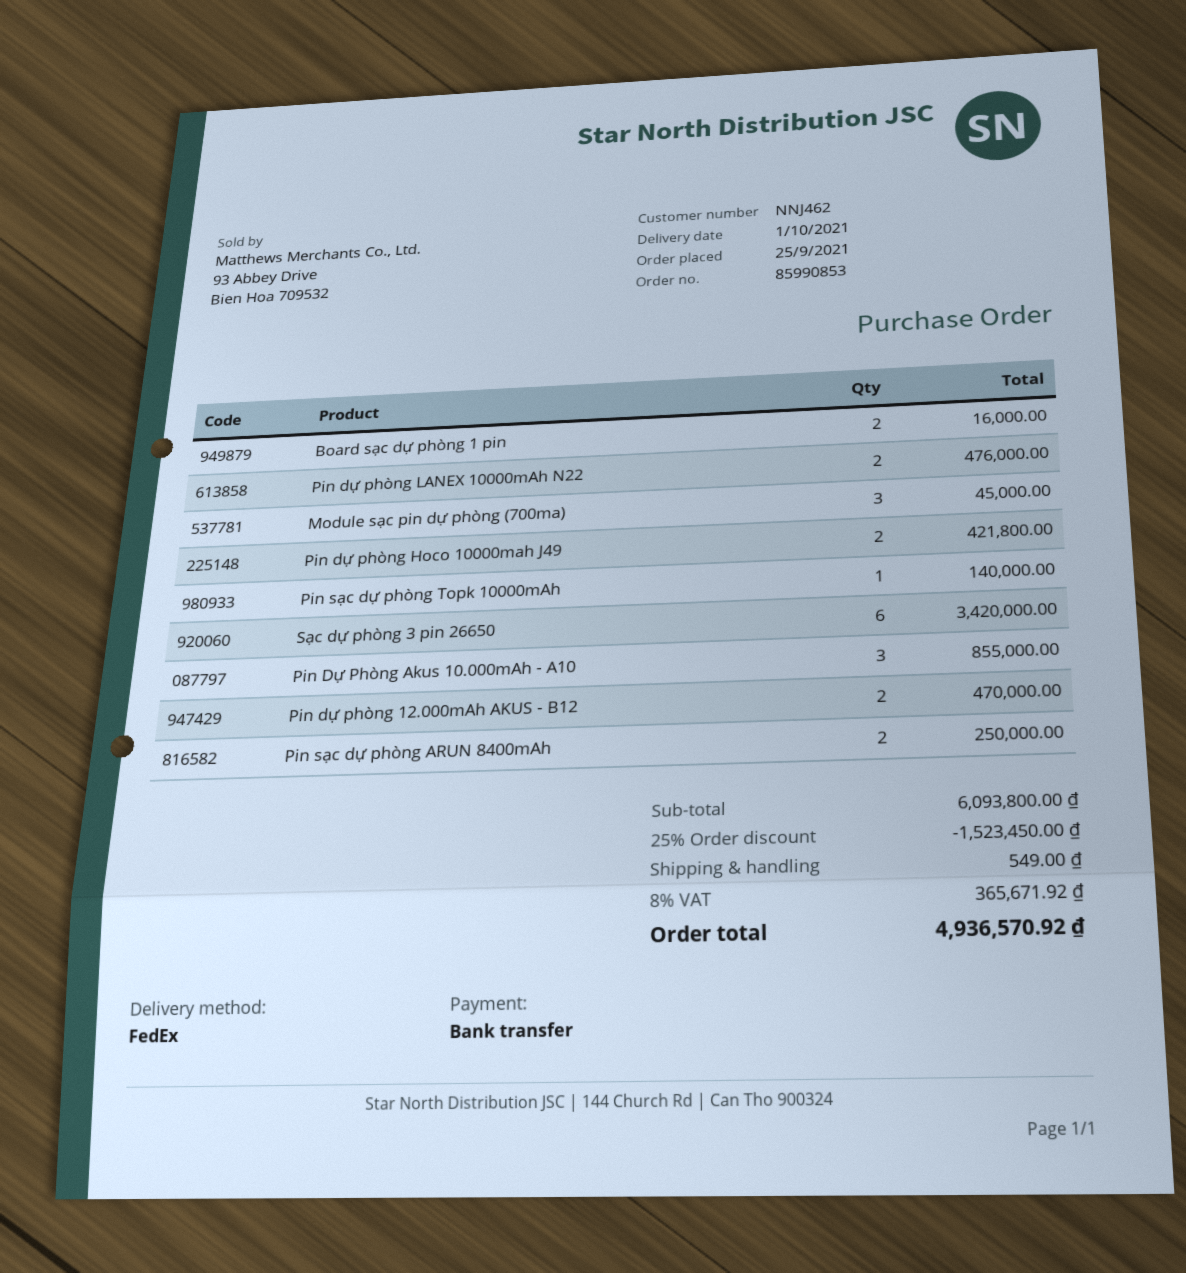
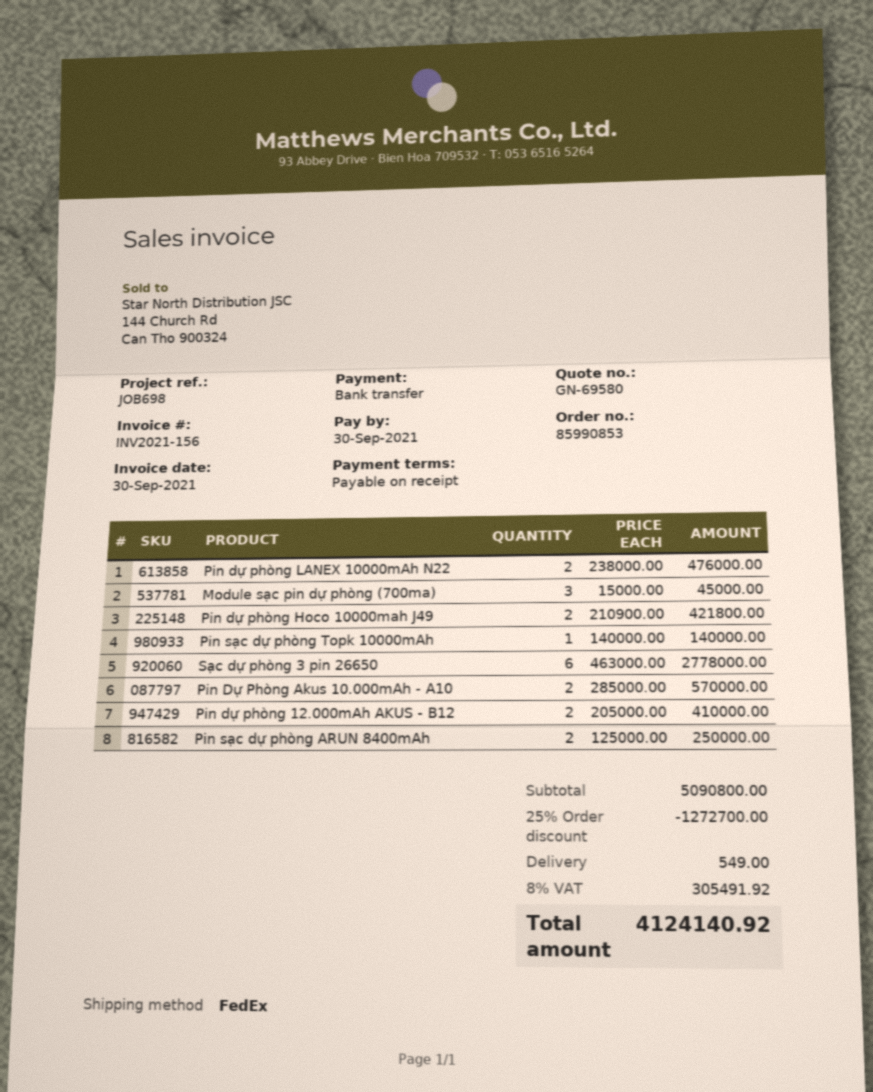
Board sạc dự phòng 1 pin: 2 for 16000.00 -> none
Sạc dự phòng 3 pin 26650: 6 for 3420000.00 -> 6 for 2778000.00
Pin Dự Phòng Akus 10.000mAh - A10: 3 for 855000.00 -> 2 for 570000.00
Pin dự phòng 12.000mAh AKUS - B12: 2 for 470000.00 -> 2 for 410000.00
subtotal: 6093800.00 -> 5090800.00
discount: 25% = 1523450.00 -> 25% = 1272700.00
tax: 8% = 365671.92 -> 8% = 305491.92
total: 4936570.92 -> 4124140.92

